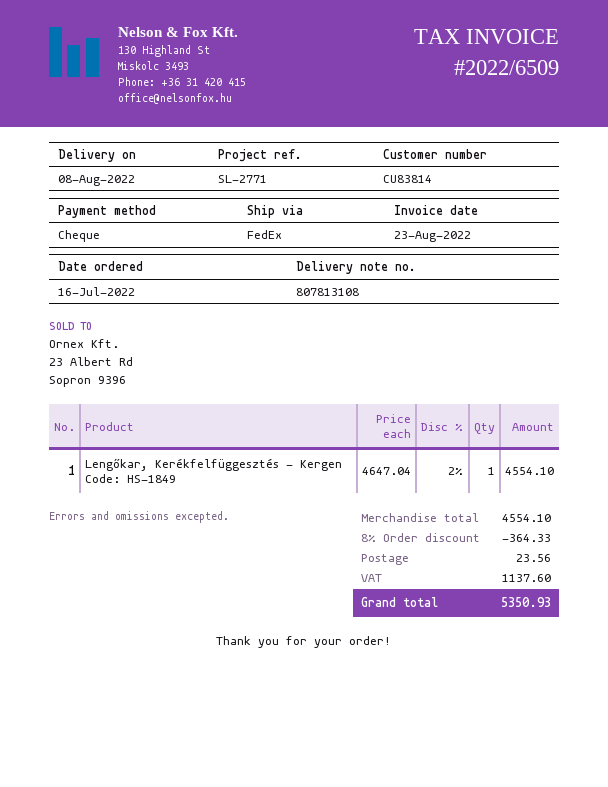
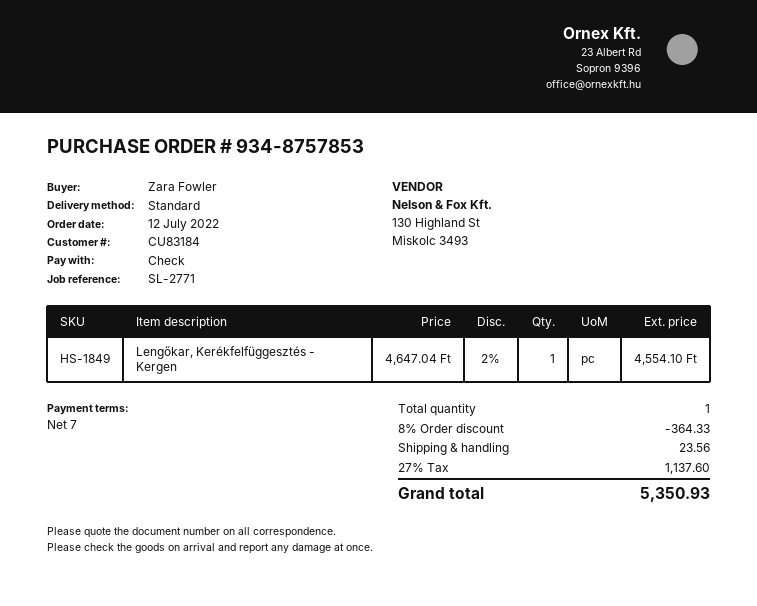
order date: 2022-07-16 -> 2022-07-12
customer number: CU83814 -> CU83184
shipping method: FedEx -> standard

